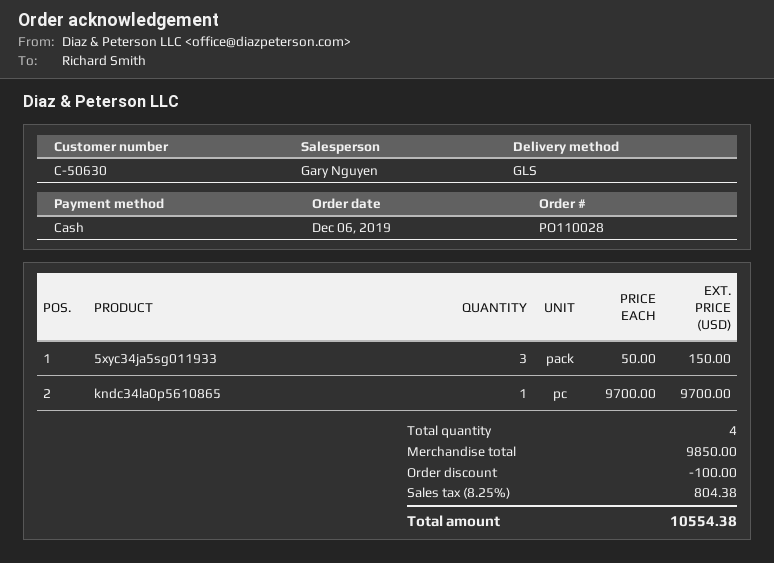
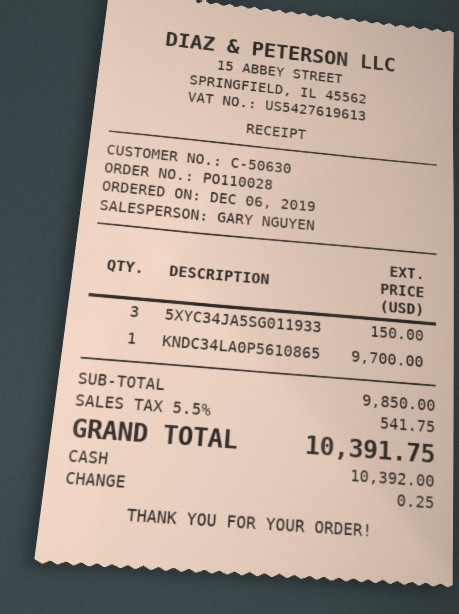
discount: 100.00 -> none
tax: 8.25% = 804.38 -> 5.5% = 541.75
total: 10554.38 -> 10391.75

